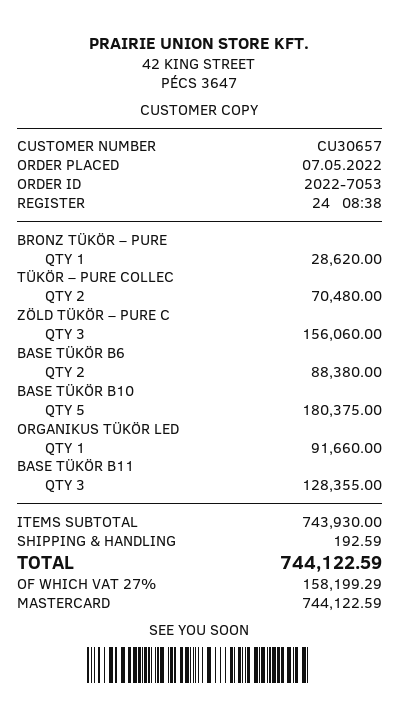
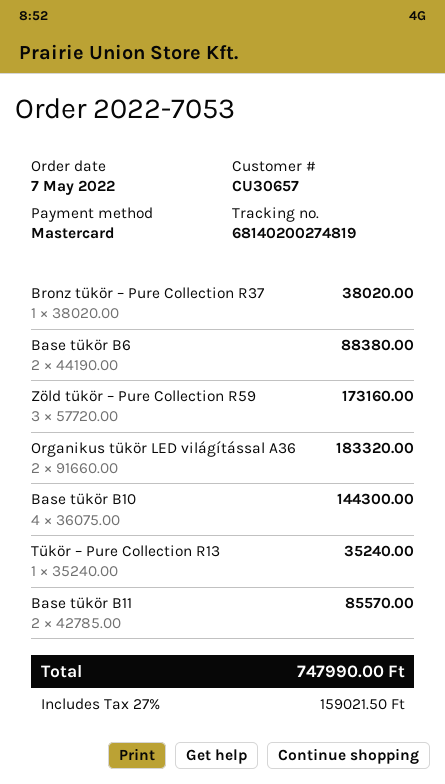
BRONZ TÜKÖR – PURE: 1 for 28620.00 -> 1 for 38020.00
TÜKÖR – PURE COLLEC: 2 for 70480.00 -> 1 for 35240.00
ZÖLD TÜKÖR – PURE C: 3 for 156060.00 -> 3 for 173160.00
BASE TÜKÖR B10: 5 for 180375.00 -> 4 for 144300.00
ORGANIKUS TÜKÖR LED: 1 for 91660.00 -> 2 for 183320.00
BASE TÜKÖR B11: 3 for 128355.00 -> 2 for 85570.00
shipping: 192.59 -> none
tax: 27% = 158199.29 -> 27% = 159021.50
total: 744122.59 -> 747990.00

